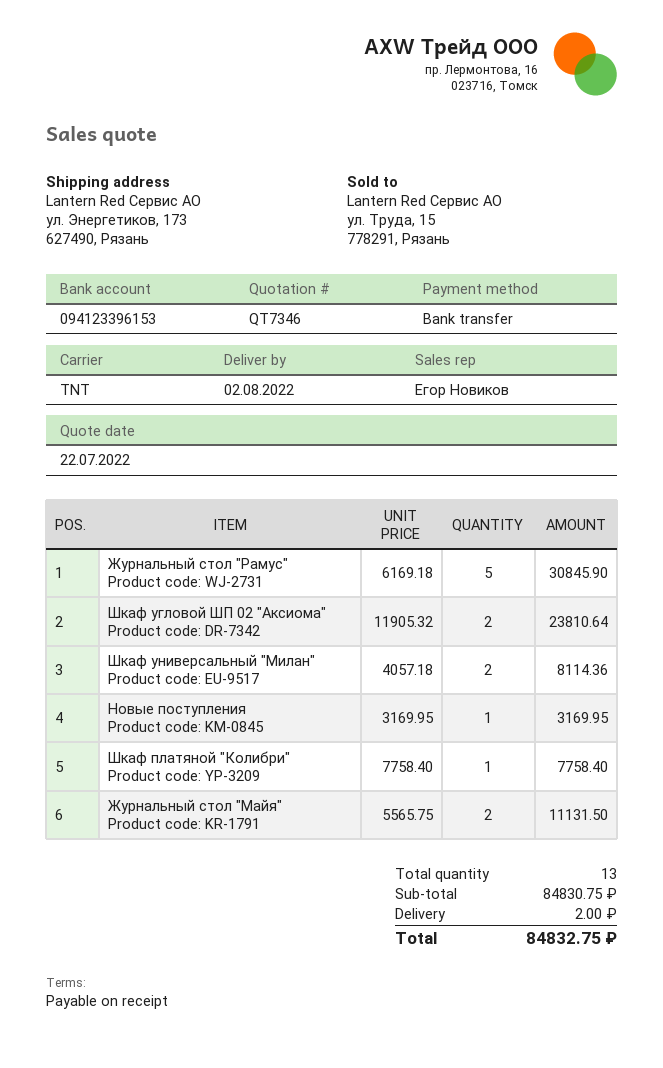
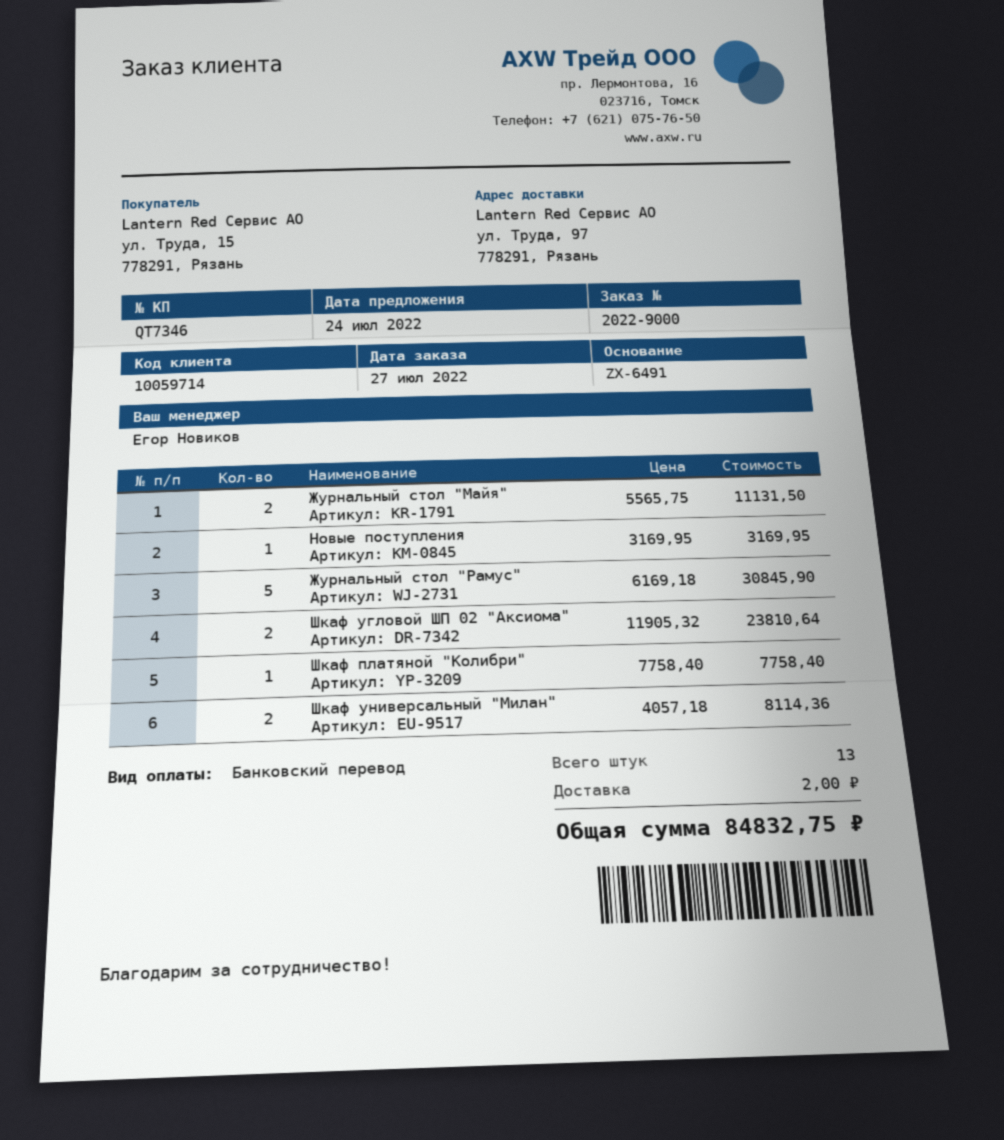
quote date: 2022-07-22 -> 2022-07-24
ship to: ул. Энергетиков, 173, 627490, Рязань -> ул. Труда, 97, 778291, Рязань

